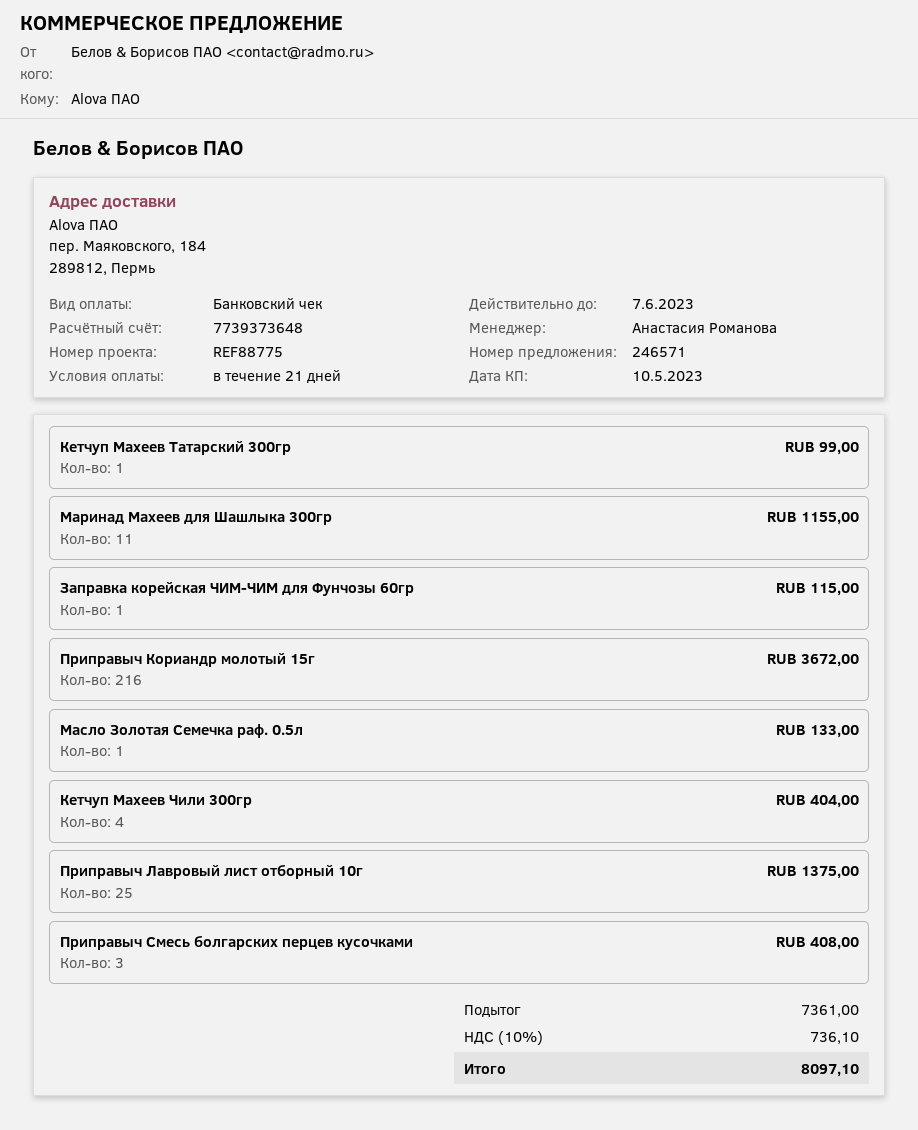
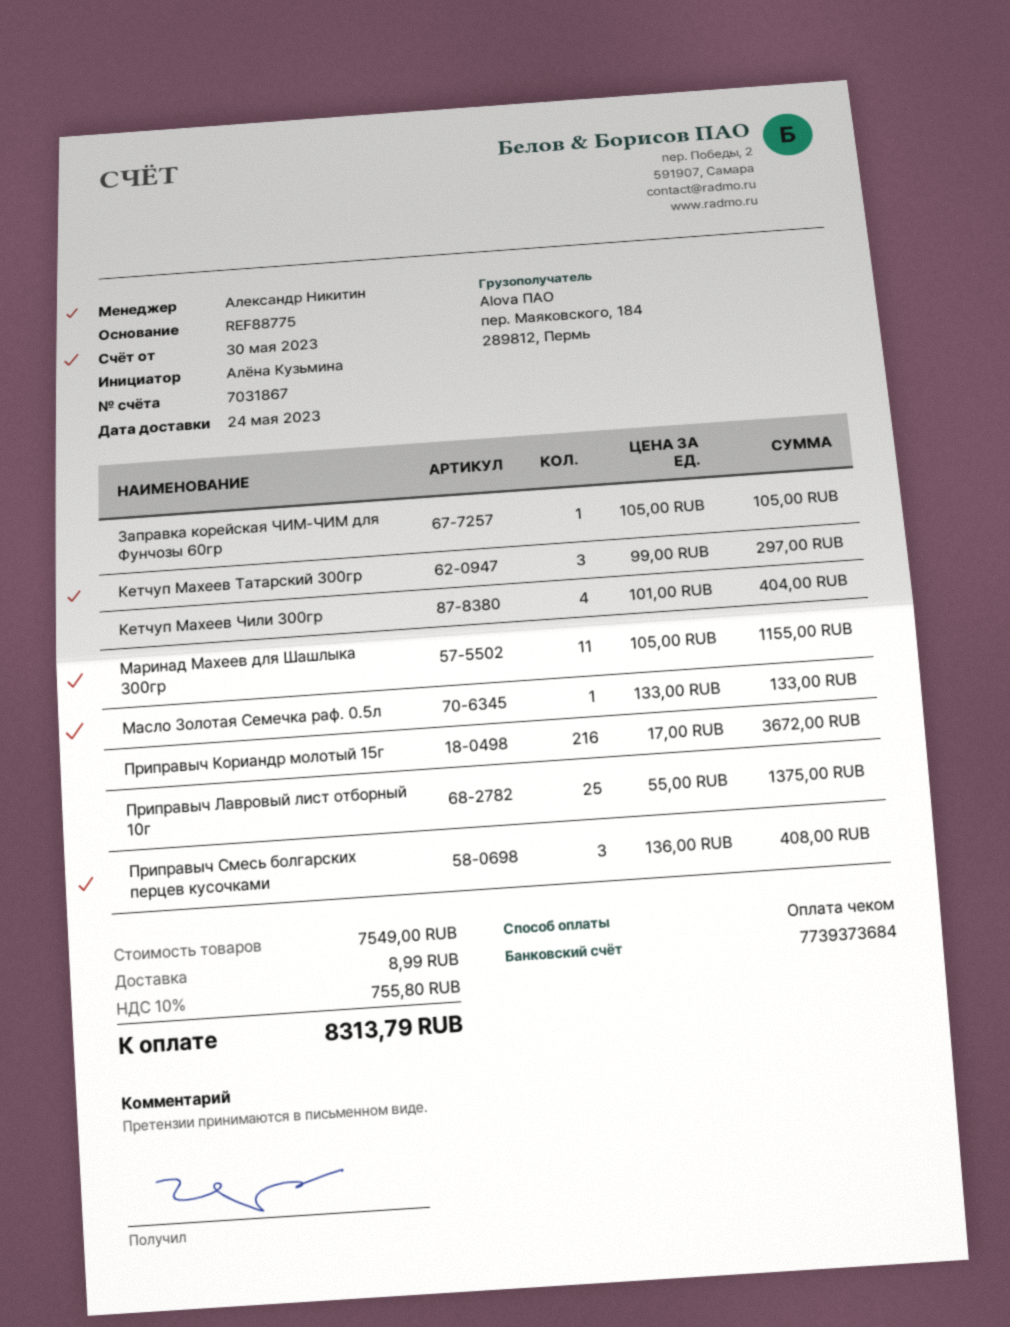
sales rep: Анастасия Романова -> Александр Никитин
bank account: 7739373648 -> 7739373684
Кетчуп Махеев Татарский 300гр: 1 for 99.00 -> 3 for 297.00
Заправка корейская ЧИМ-ЧИМ для Фунчозы 60гр: 1 for 115.00 -> 1 for 105.00
subtotal: 7361.00 -> 7549.00
shipping: none -> 8.99
tax: 10% = 736.10 -> 10% = 755.80
total: 8097.10 -> 8313.79

